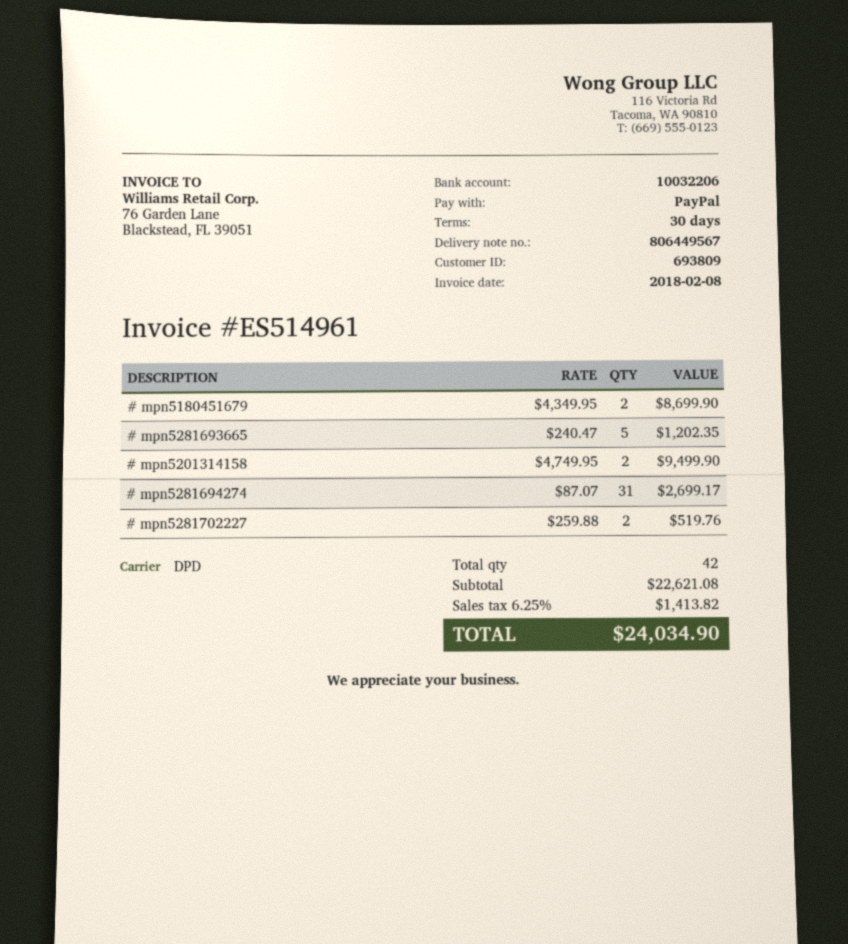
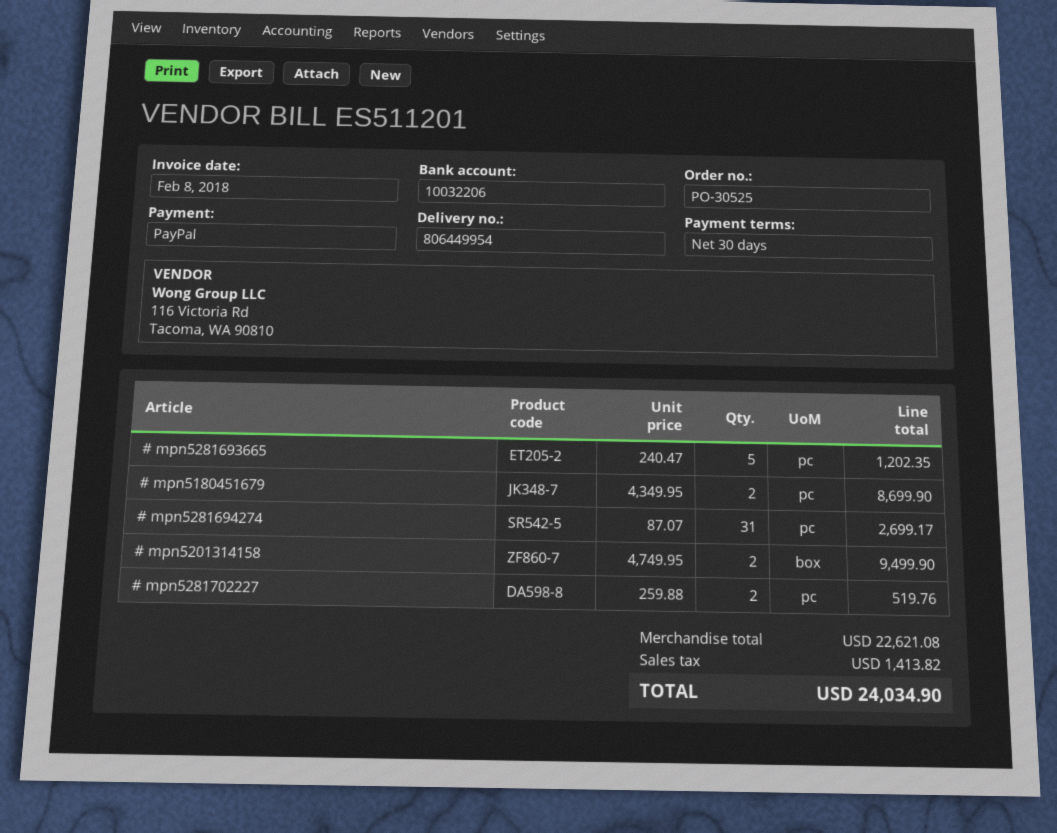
delivery note number: 806449567 -> 806449954
invoice number: ES514961 -> ES511201

